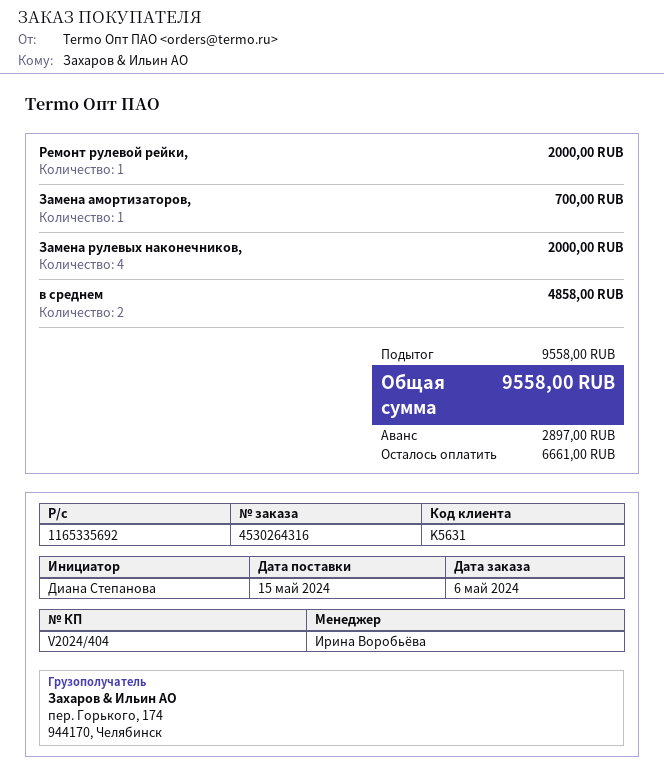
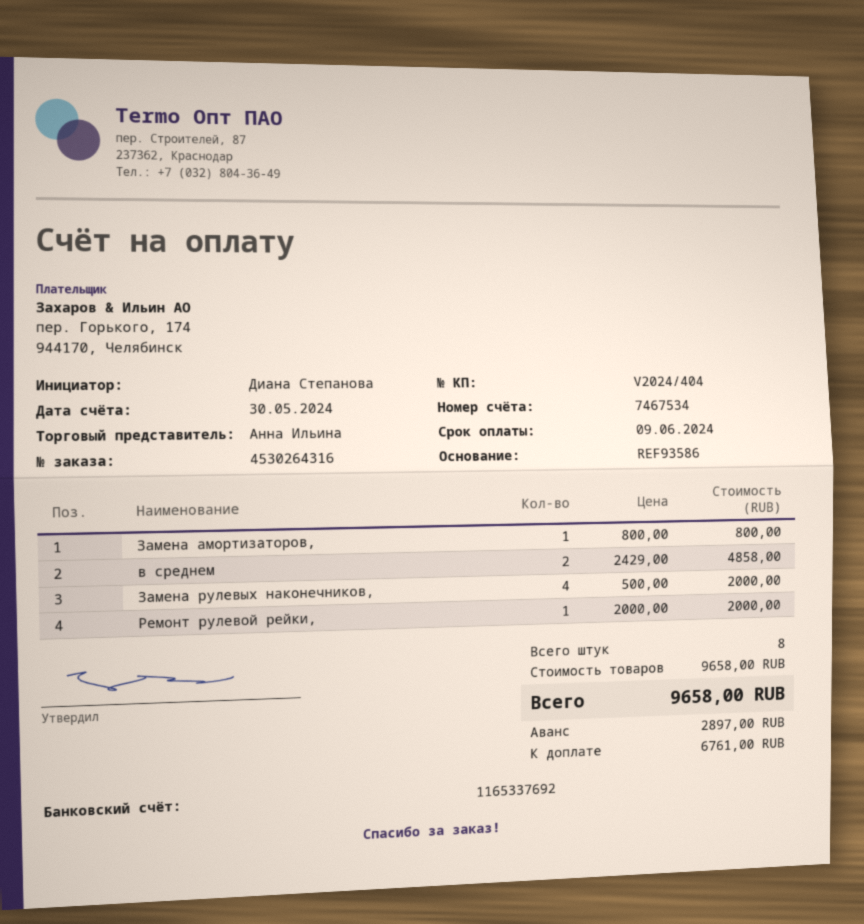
sales rep: Ирина Воробьёва -> Анна Ильина
bank account: 1165335692 -> 1165337692
Замена амортизаторов,: 1 for 700.00 -> 1 for 800.00
subtotal: 9558.00 -> 9658.00
total: 9558.00 -> 9658.00
balance: 6661.00 -> 6761.00

